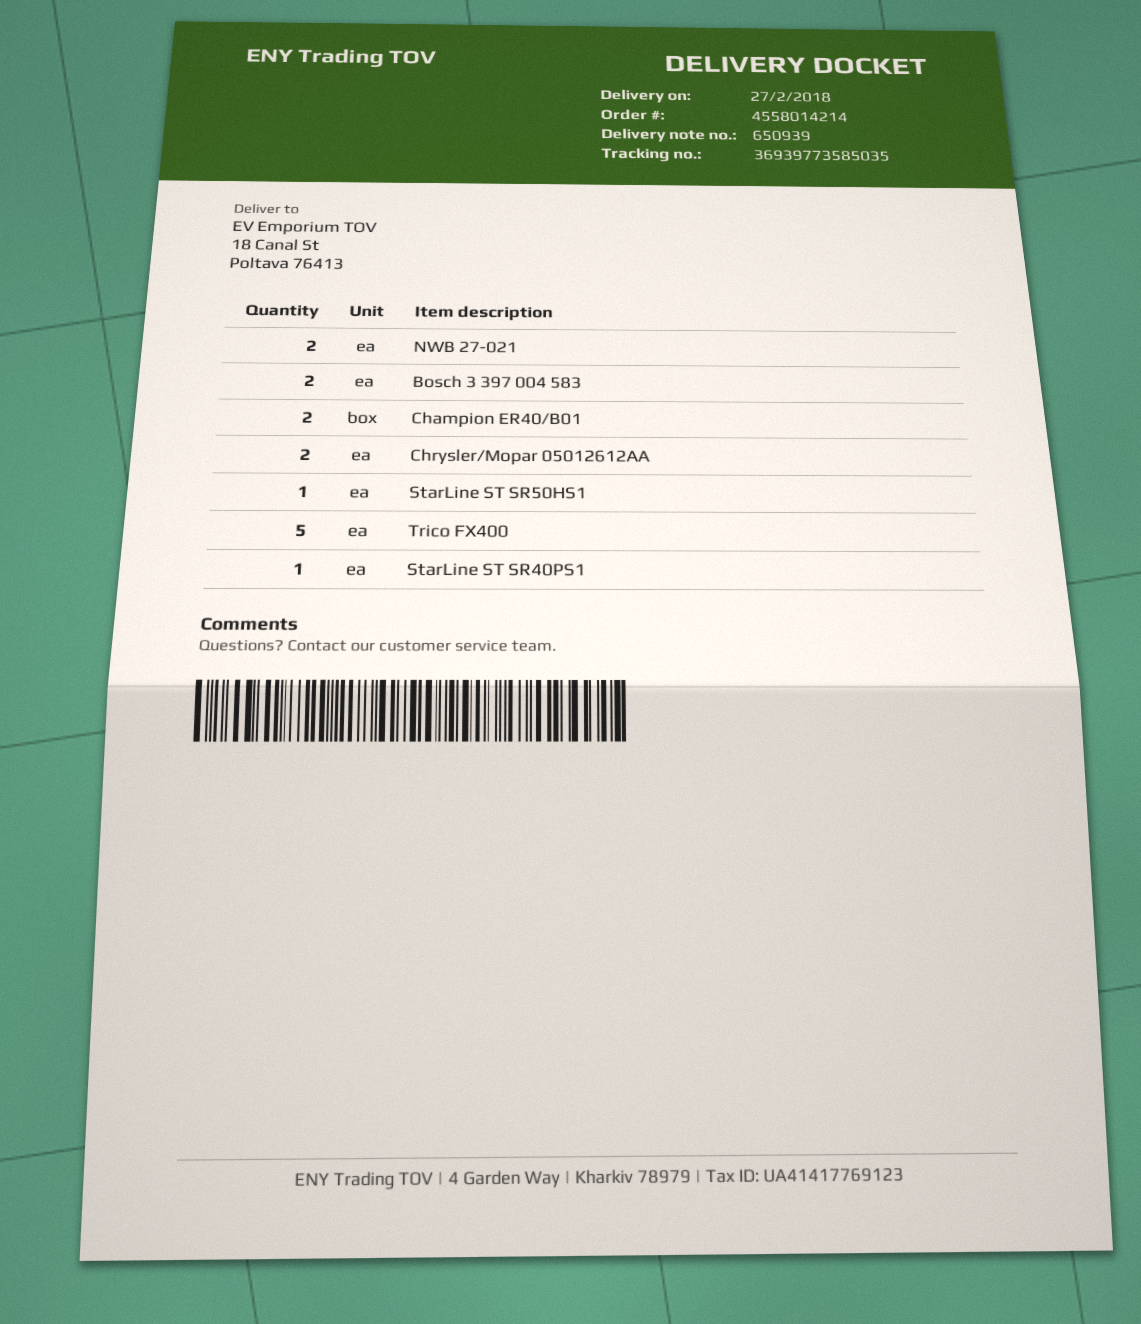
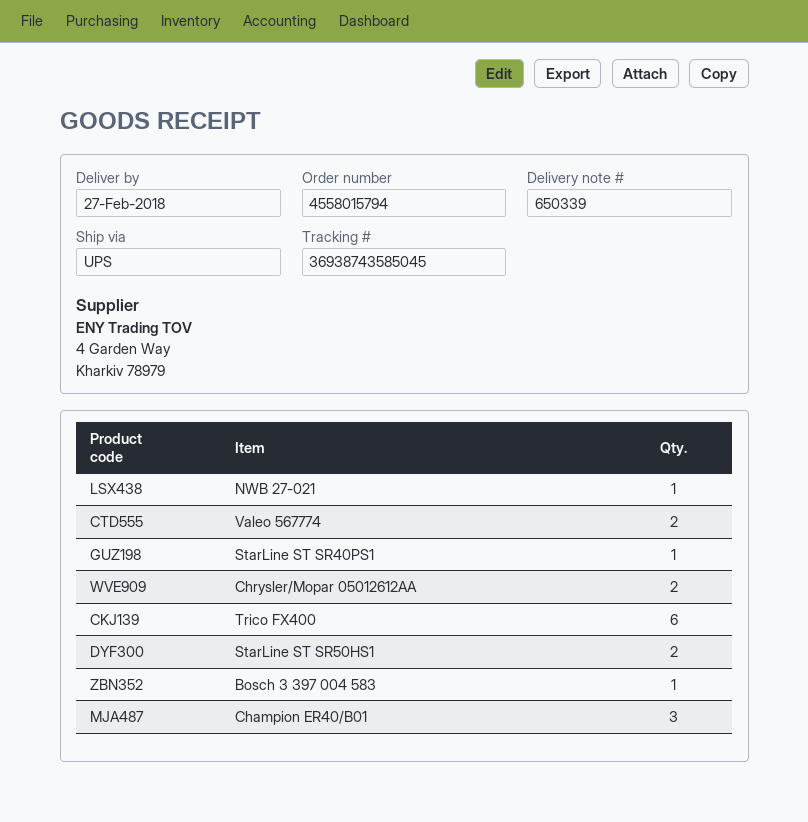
order number: 4558014214 -> 4558015794
delivery note number: 650939 -> 650339
tracking number: 36939773585035 -> 36938743585045
NWB 27-021: 2 -> 1
Bosch 3 397 004 583: 2 -> 1
Champion ER40/B01: 2 -> 3
StarLine ST SR50HS1: 1 -> 2
Trico FX400: 5 -> 6
Valeo 567774: none -> 2

